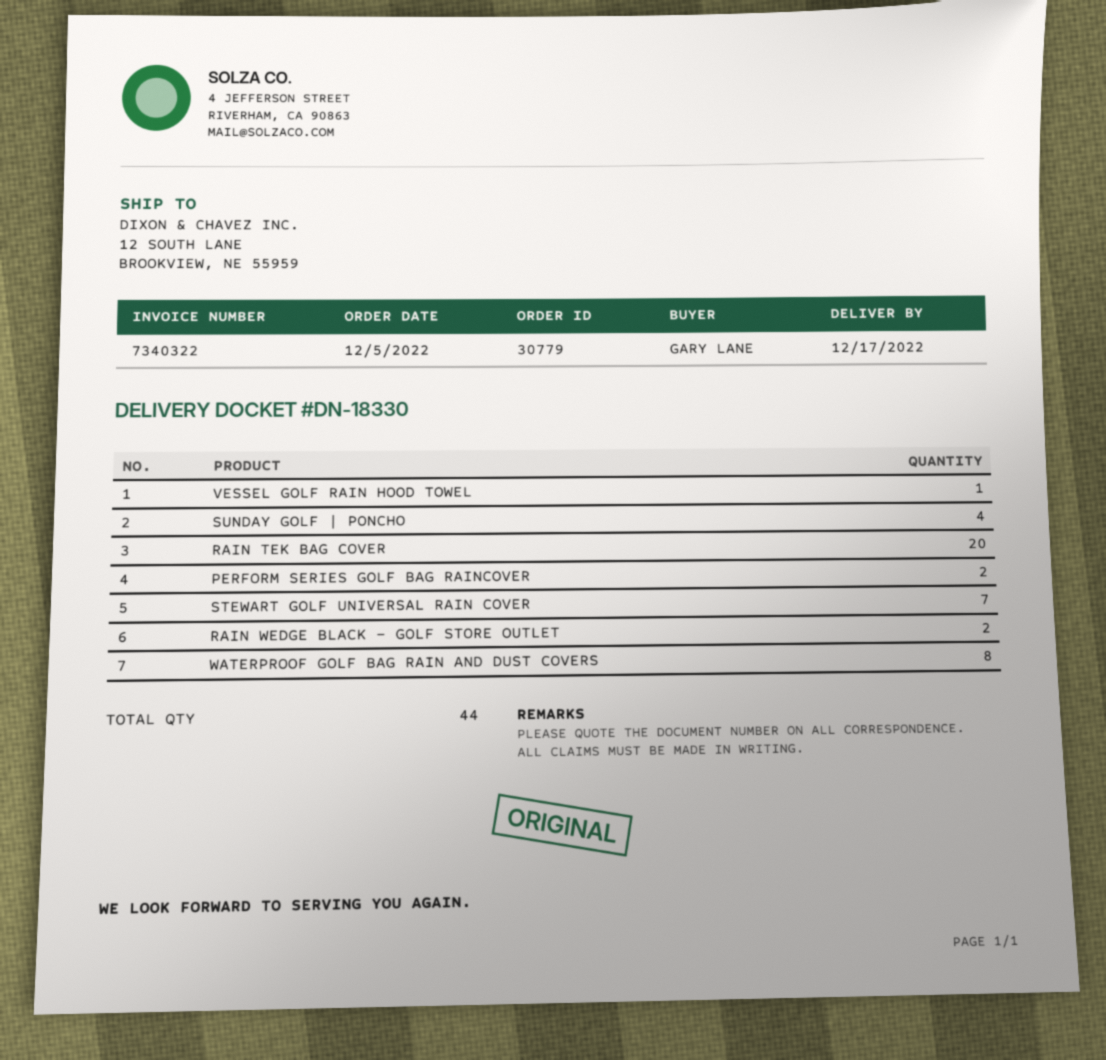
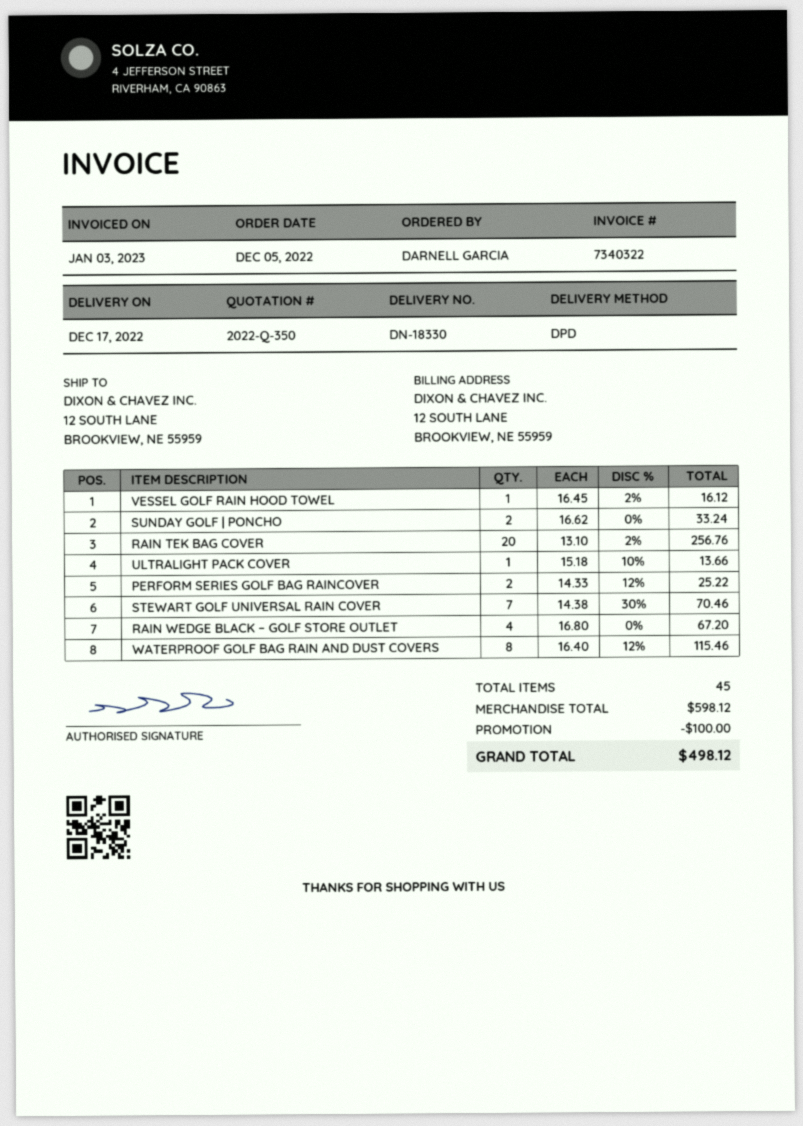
ordered by: GARY LANE -> DARNELL GARCIA
SUNDAY GOLF | PONCHO: 4 -> 2
RAIN WEDGE BLACK – GOLF STORE OUTLET: 2 -> 4
ULTRALIGHT PACK COVER: none -> 1
total quantity: 44 -> 45

